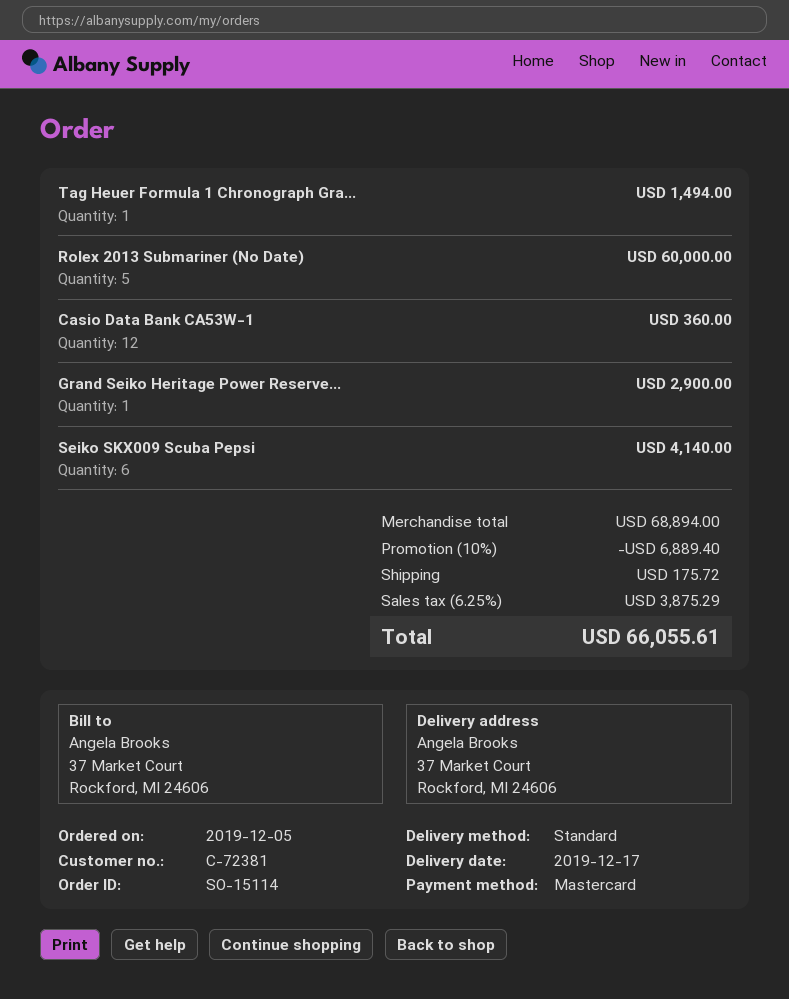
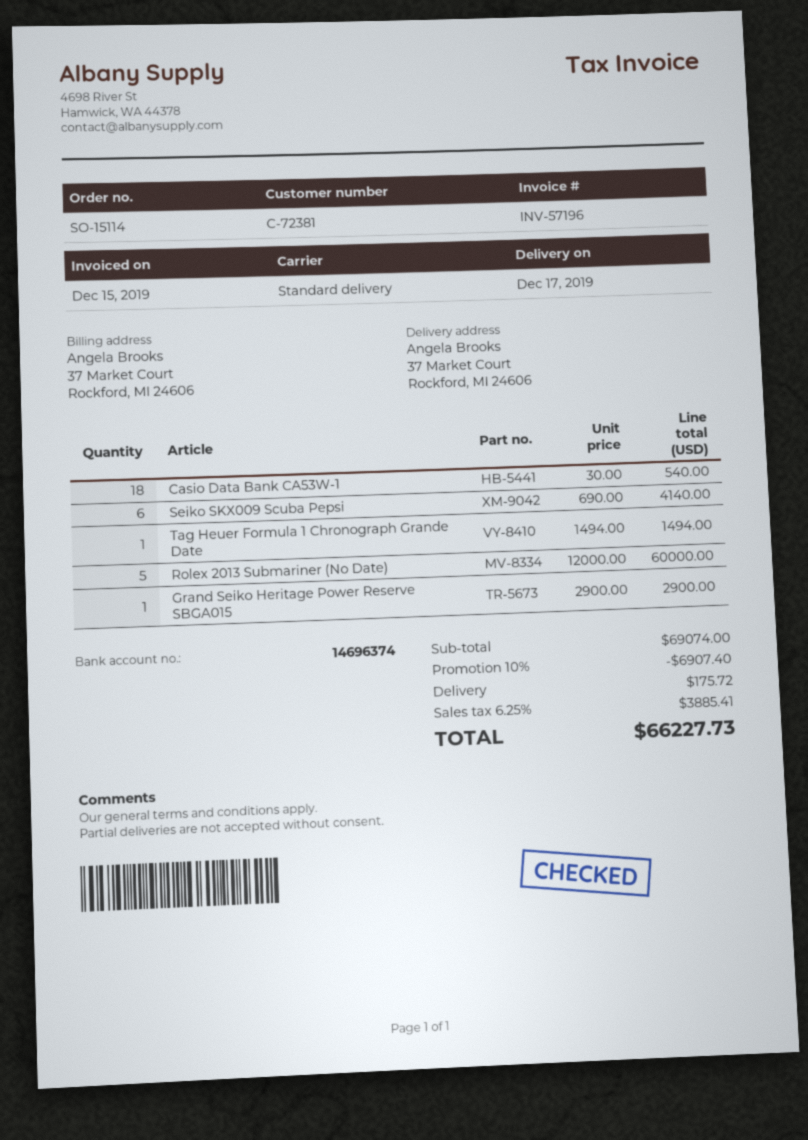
Casio Data Bank CA53W-1: 12 for 360.00 -> 18 for 540.00
subtotal: 68894.00 -> 69074.00
discount: 10% = 6889.40 -> 10% = 6907.40
tax: 6.25% = 3875.29 -> 6.25% = 3885.41
total: 66055.61 -> 66227.73

